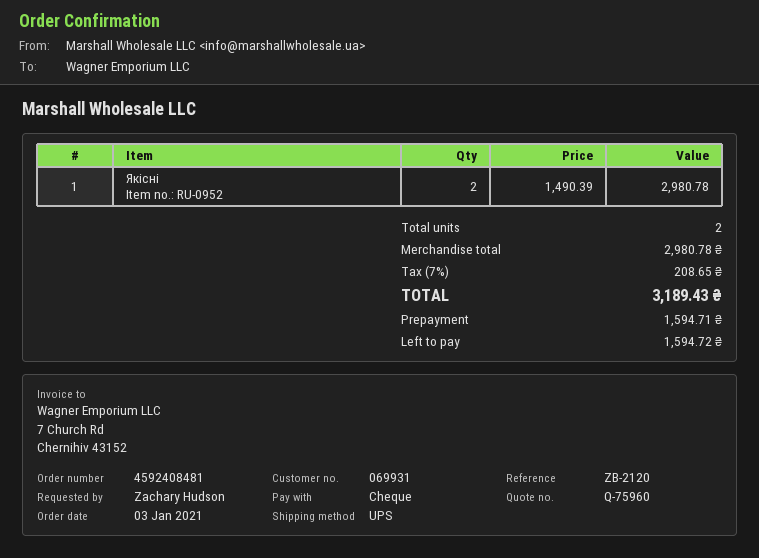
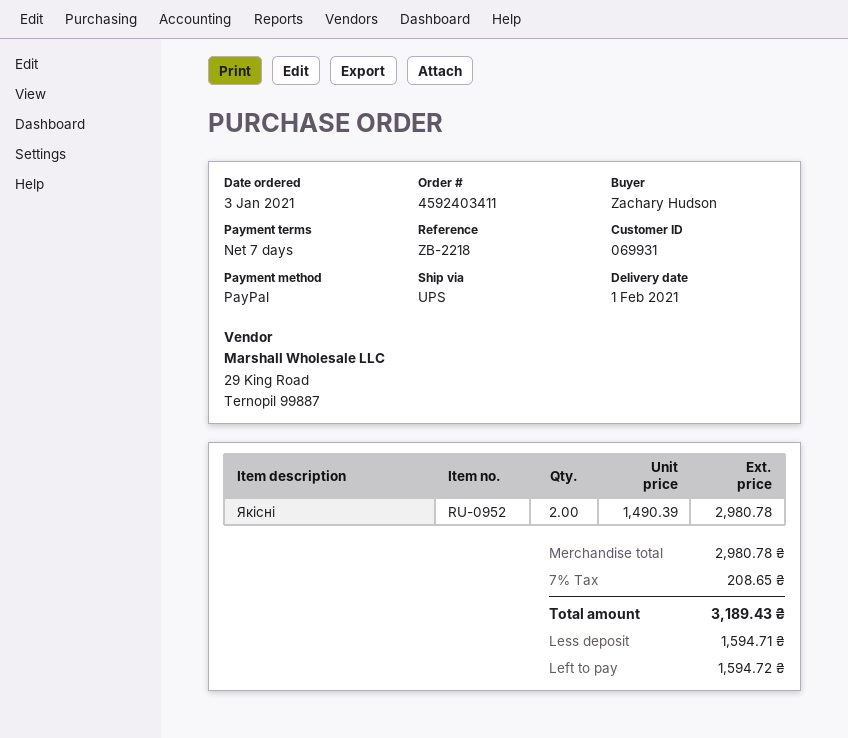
order number: 4592408481 -> 4592403411
reference: ZB-2120 -> ZB-2218
payment method: cheque -> PayPal

